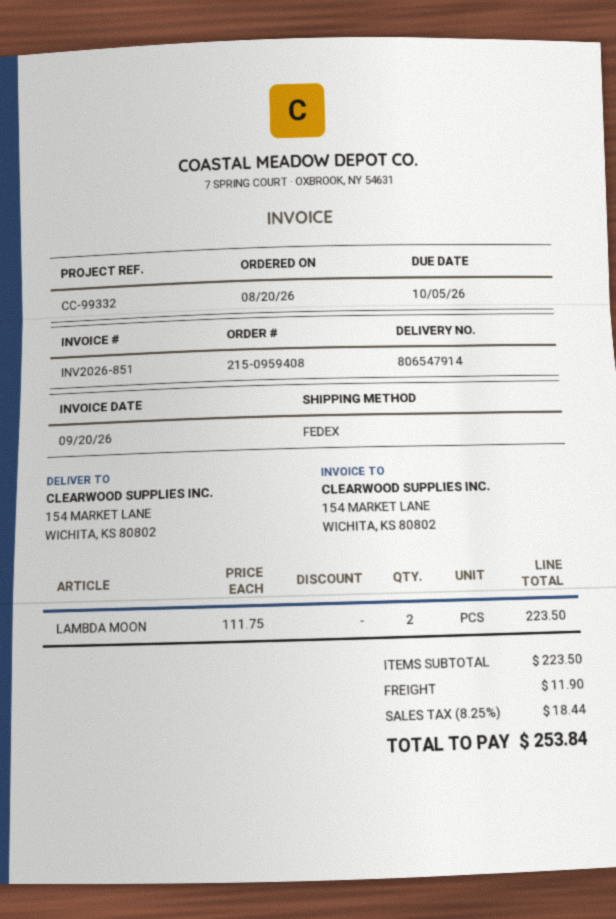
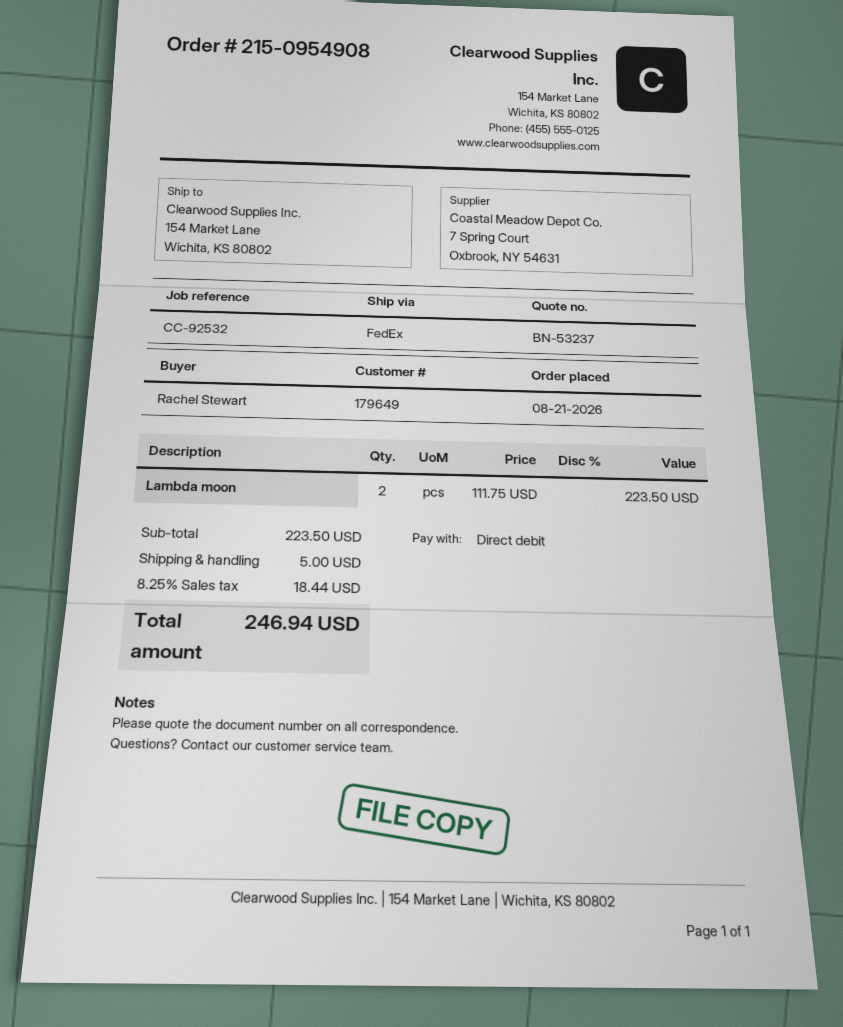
order number: 215-0959408 -> 215-0954908
order date: 2026-08-20 -> 2026-08-21
reference: CC-99332 -> CC-92532
shipping: 11.90 -> 5.00
total: 253.84 -> 246.94

